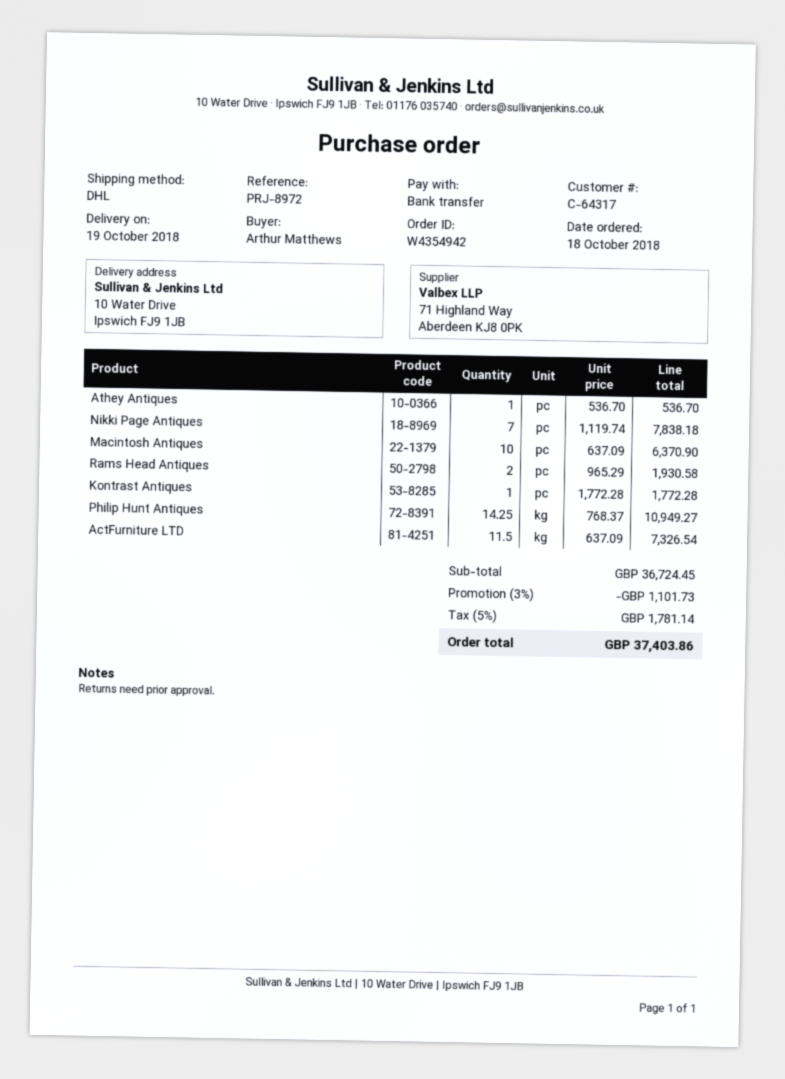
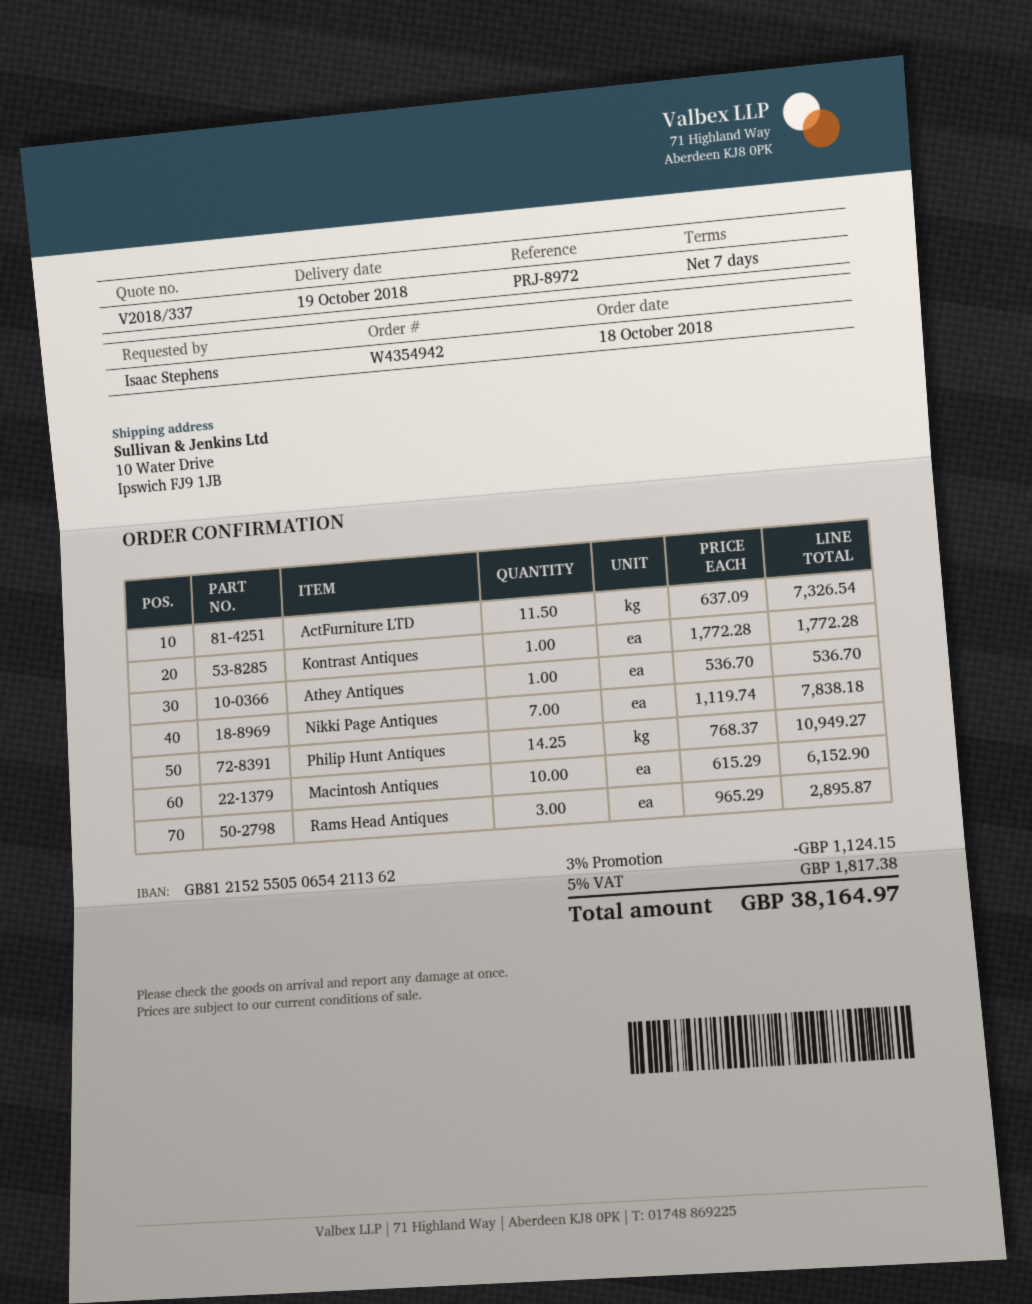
ordered by: Arthur Matthews -> Isaac Stephens
Macintosh Antiques: 10 x 637.09 = 6370.90 -> 10 x 615.29 = 6152.90
Rams Head Antiques: 2 x 965.29 = 1930.58 -> 3 x 965.29 = 2895.87
discount: 3% = 1101.73 -> 3% = 1124.15
tax: 5% = 1781.14 -> 5% = 1817.38
total: 37403.86 -> 38164.97

